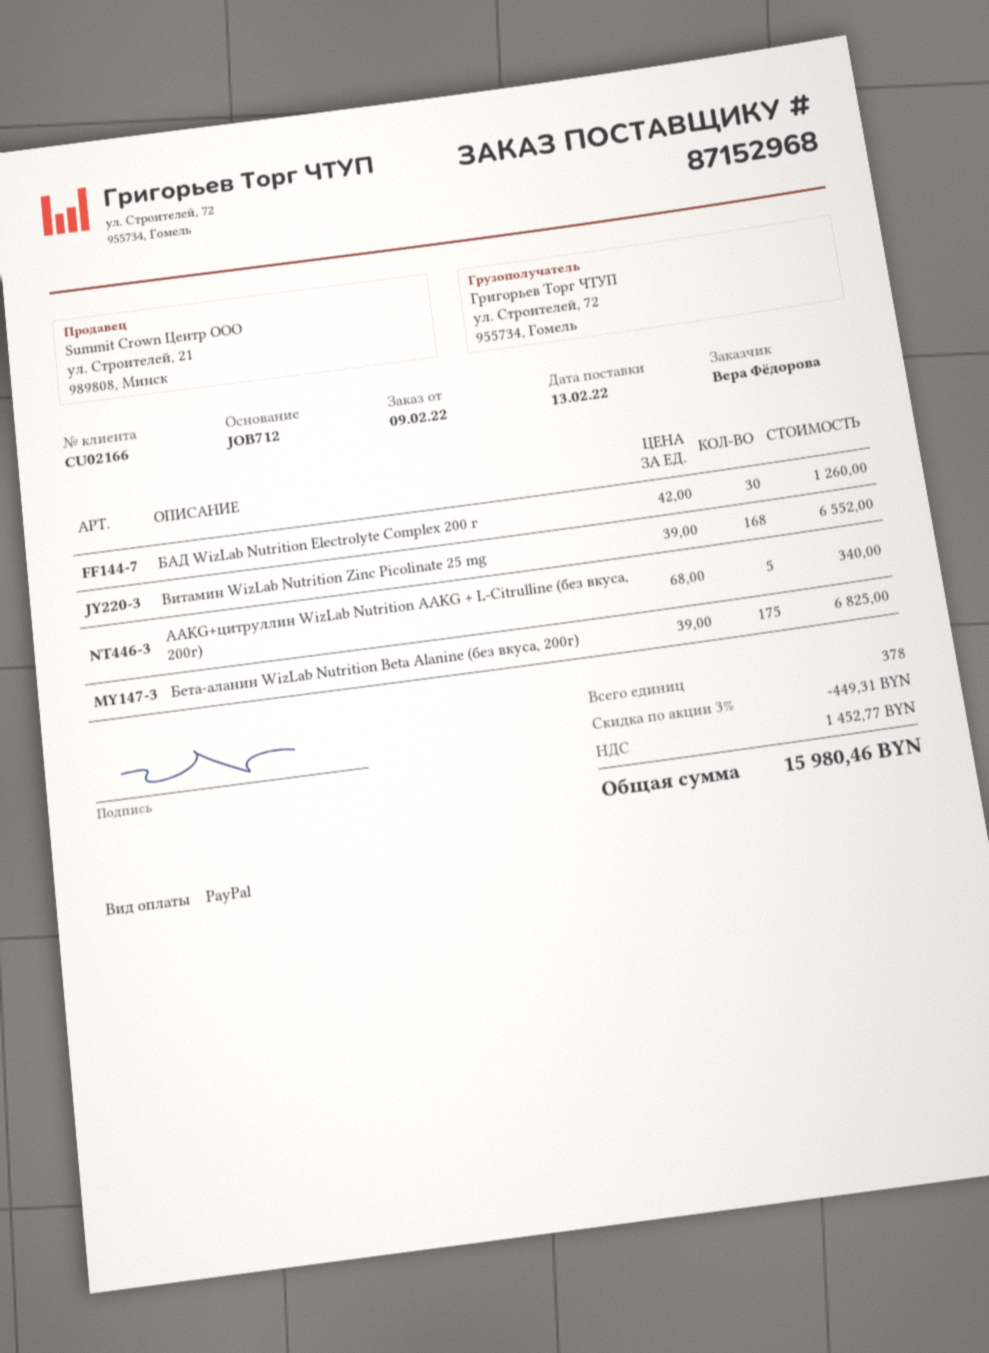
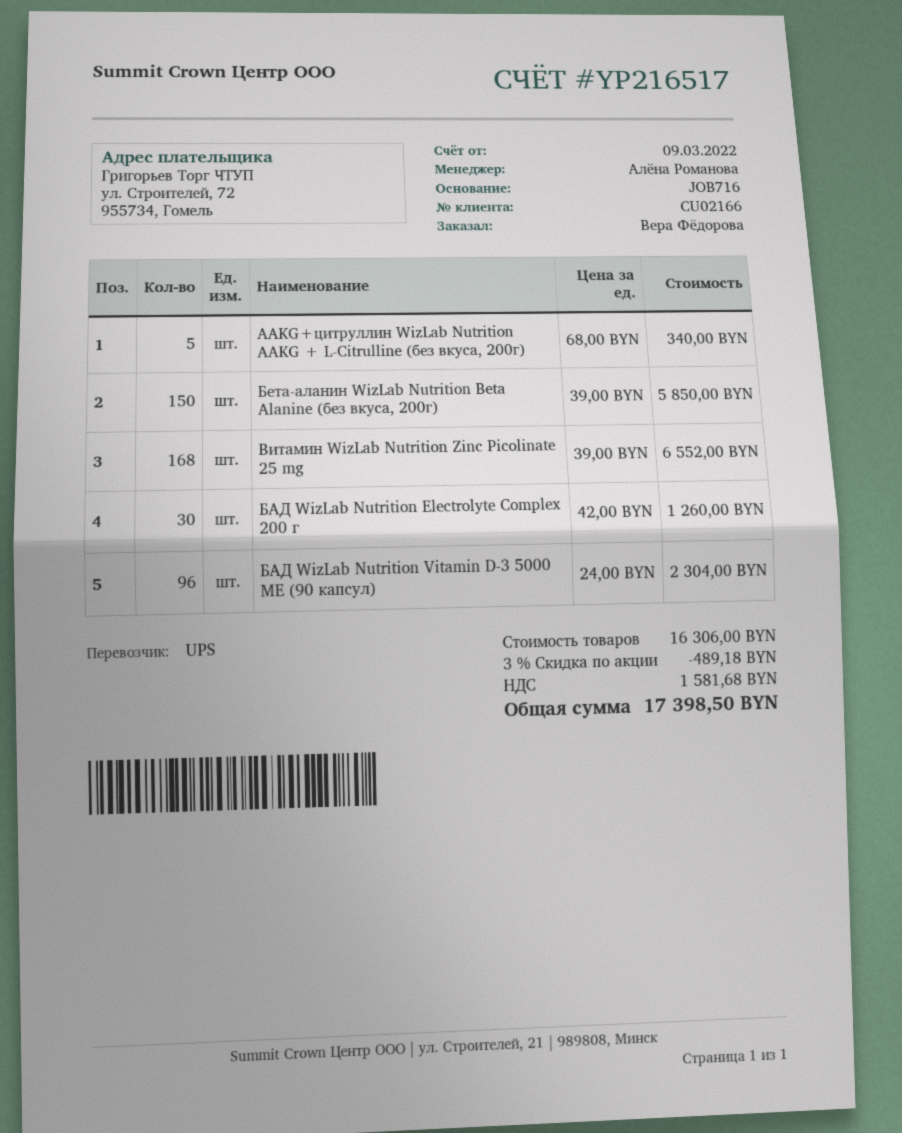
reference: JOB712 -> JOB716
Бета-аланин WizLab Nutrition Beta Alanine (без вкуса, 200г): 175 x 39.00 = 6825.00 -> 150 x 39.00 = 5850.00
БАД WizLab Nutrition Vitamin D-3 5000 МЕ (90 капсул): none -> 96 x 24.00 = 2304.00
discount: 3% = 449.31 -> 3% = 489.18
tax: 1452.77 -> 1581.68
total: 15980.46 -> 17398.50

